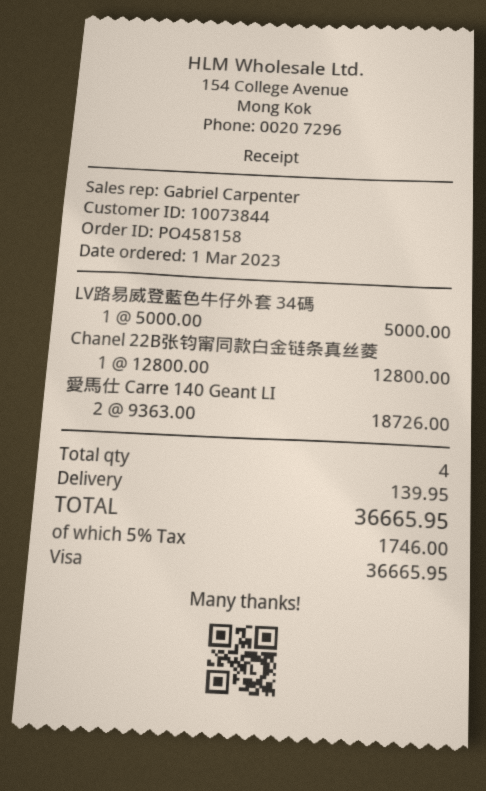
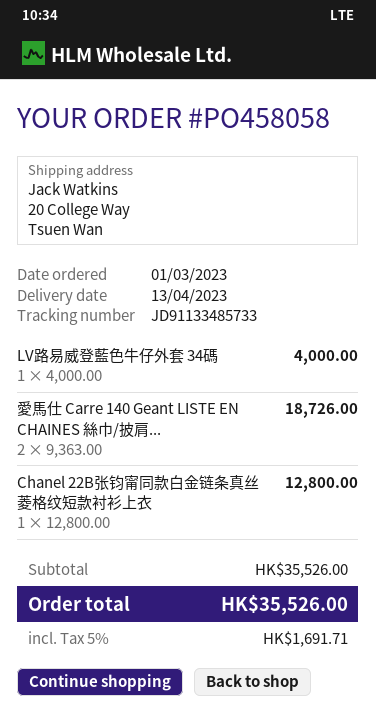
order number: PO458158 -> PO458058
LV路易威登藍色牛仔外套 34碼: 1 x 5000.00 = 5000.00 -> 1 x 4000.00 = 4000.00
shipping: 139.95 -> none
tax: 5% = 1746.00 -> 5% = 1691.71
total: 36665.95 -> 35526.00

